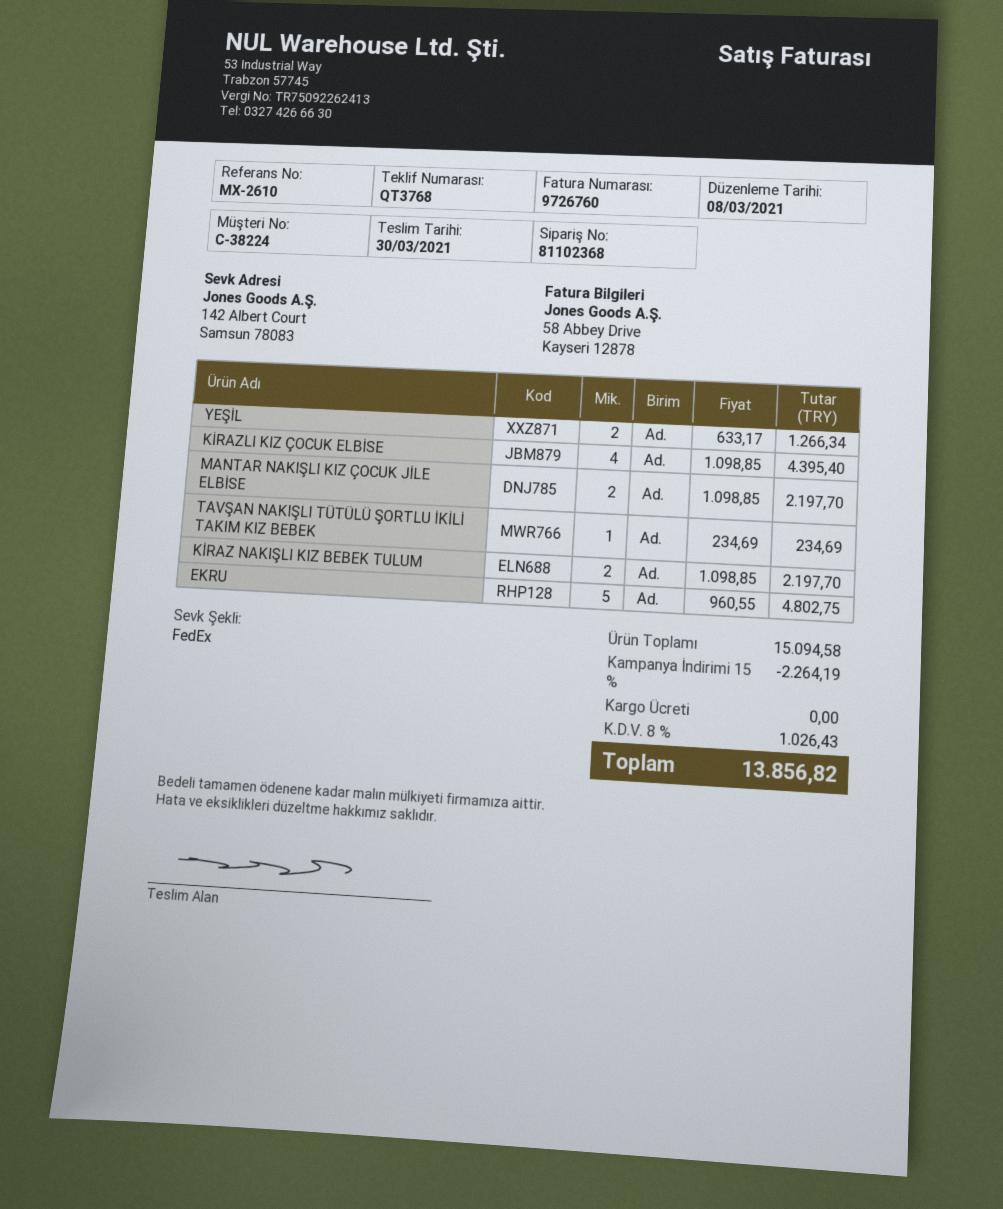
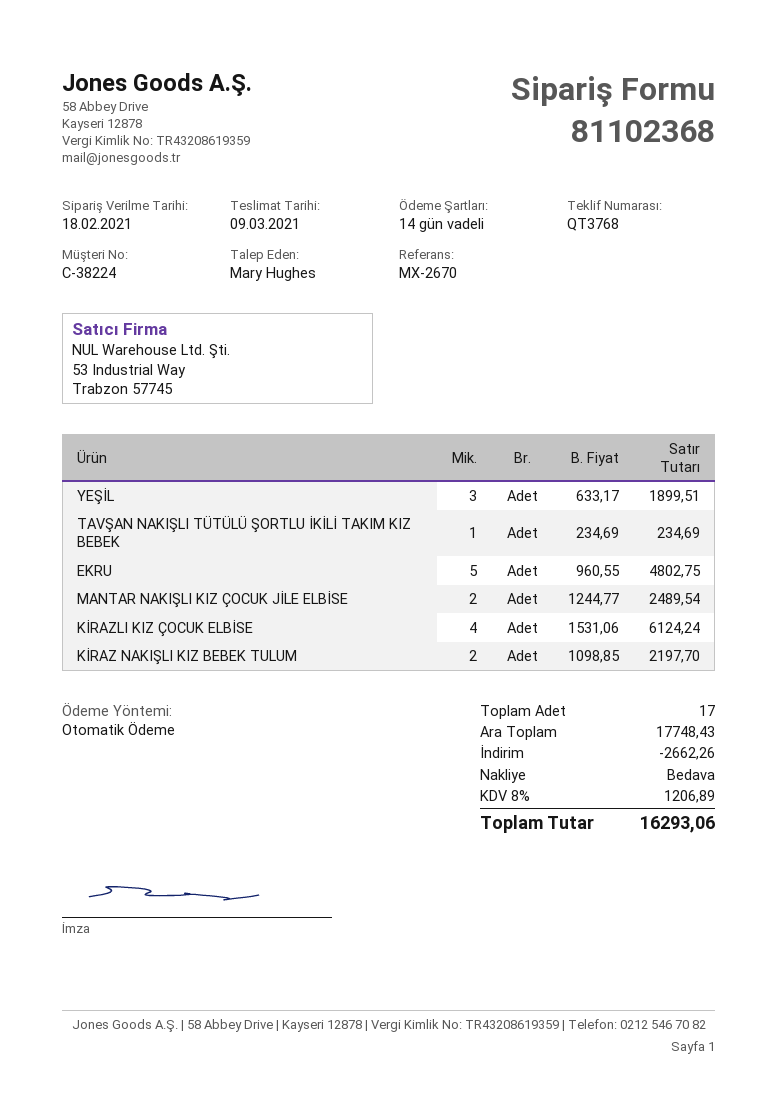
delivery date: 2021-03-30 -> 2021-03-09
reference: MX-2610 -> MX-2670
YEŞİL: 2 x 633.17 = 1266.34 -> 3 x 633.17 = 1899.51
KİRAZLI KIZ ÇOCUK ELBİSE: 4 x 1098.85 = 4395.40 -> 4 x 1531.06 = 6124.24
MANTAR NAKIŞLI KIZ ÇOCUK JİLE ELBİSE: 2 x 1098.85 = 2197.70 -> 2 x 1244.77 = 2489.54
subtotal: 15094.58 -> 17748.43
discount: 2264.19 -> 2662.26
tax: 8% = 1026.43 -> 8% = 1206.89
total: 13856.82 -> 16293.06

